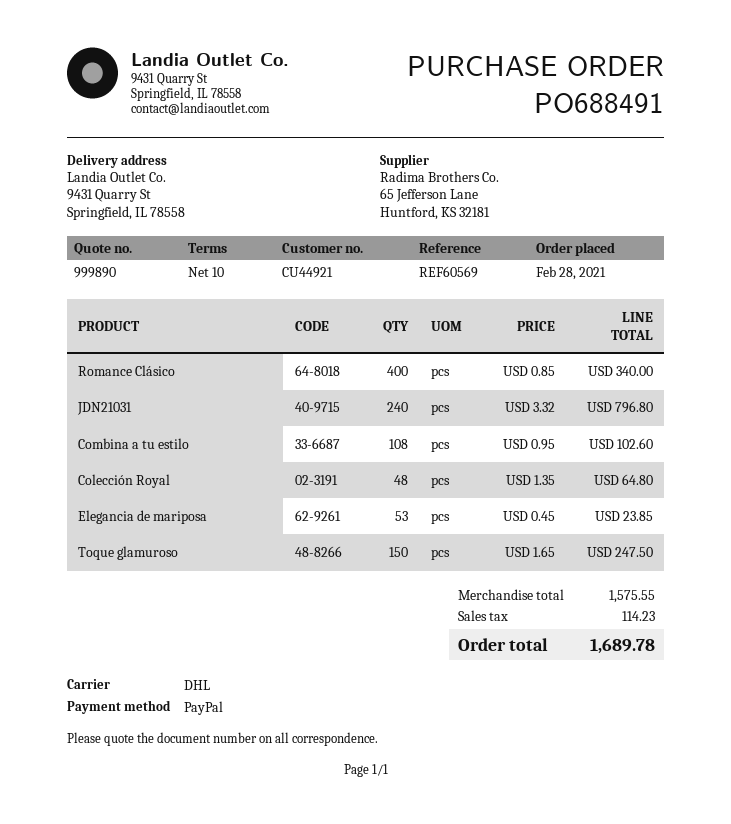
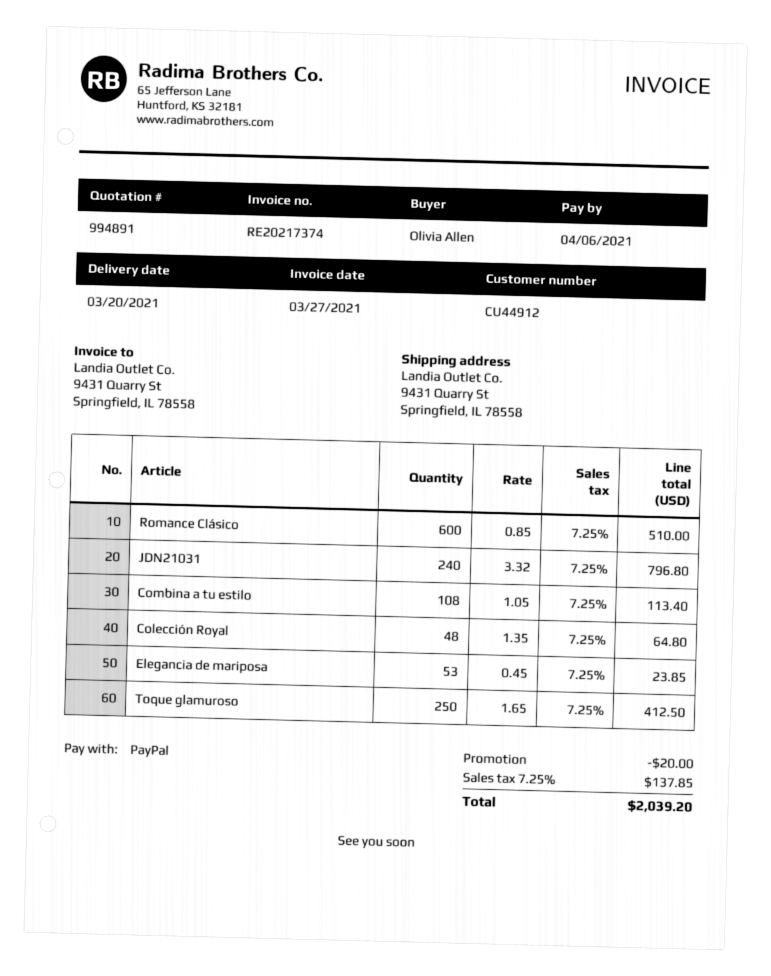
quote number: 999890 -> 994891
customer number: CU44921 -> CU44912
Romance Clásico: 400 x 0.85 = 340.00 -> 600 x 0.85 = 510.00
Combina a tu estilo: 108 x 0.95 = 102.60 -> 108 x 1.05 = 113.40
Toque glamuroso: 150 x 1.65 = 247.50 -> 250 x 1.65 = 412.50
discount: none -> 20.00
tax: 114.23 -> 137.85
total: 1689.78 -> 2039.20

